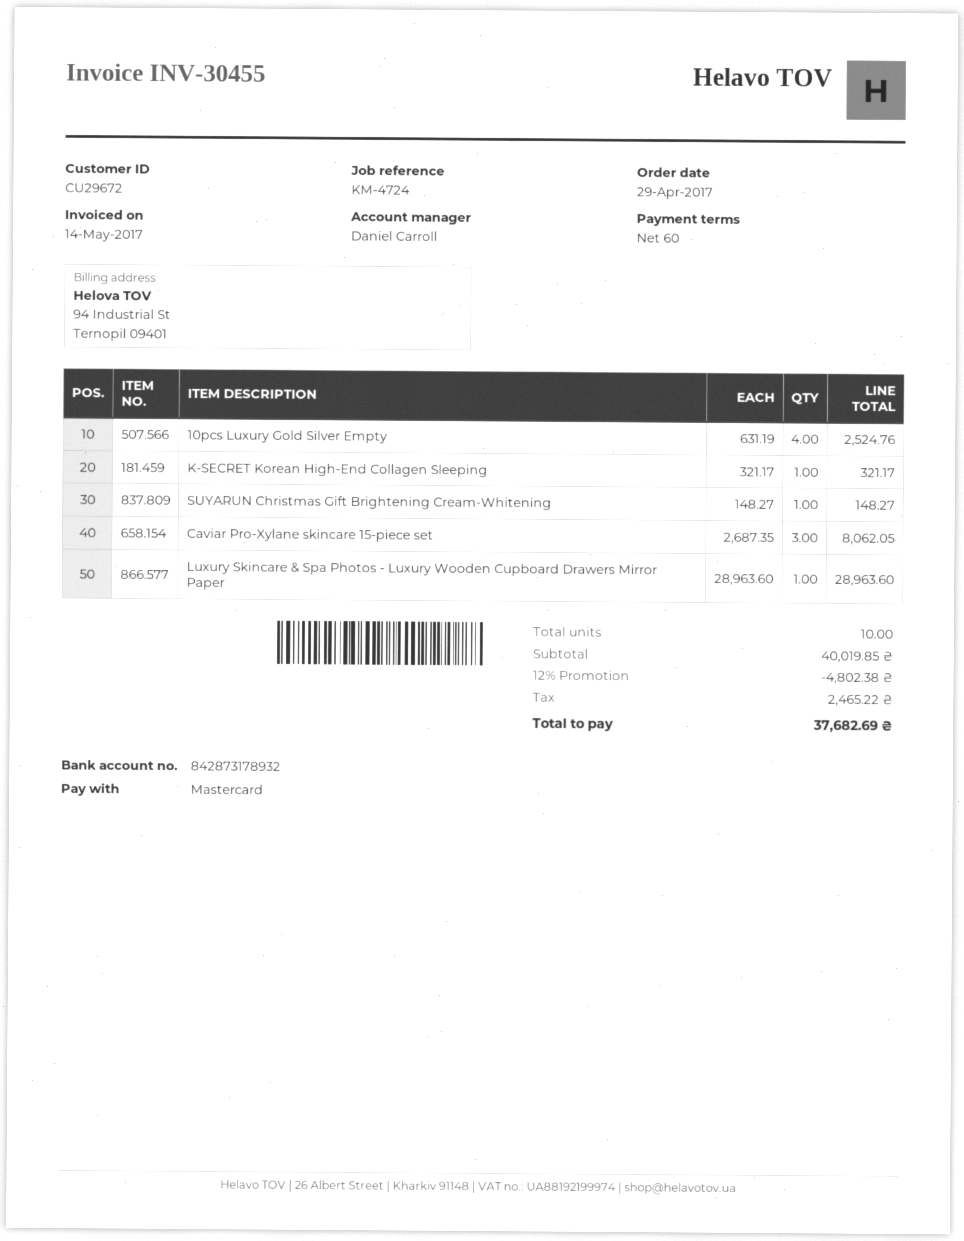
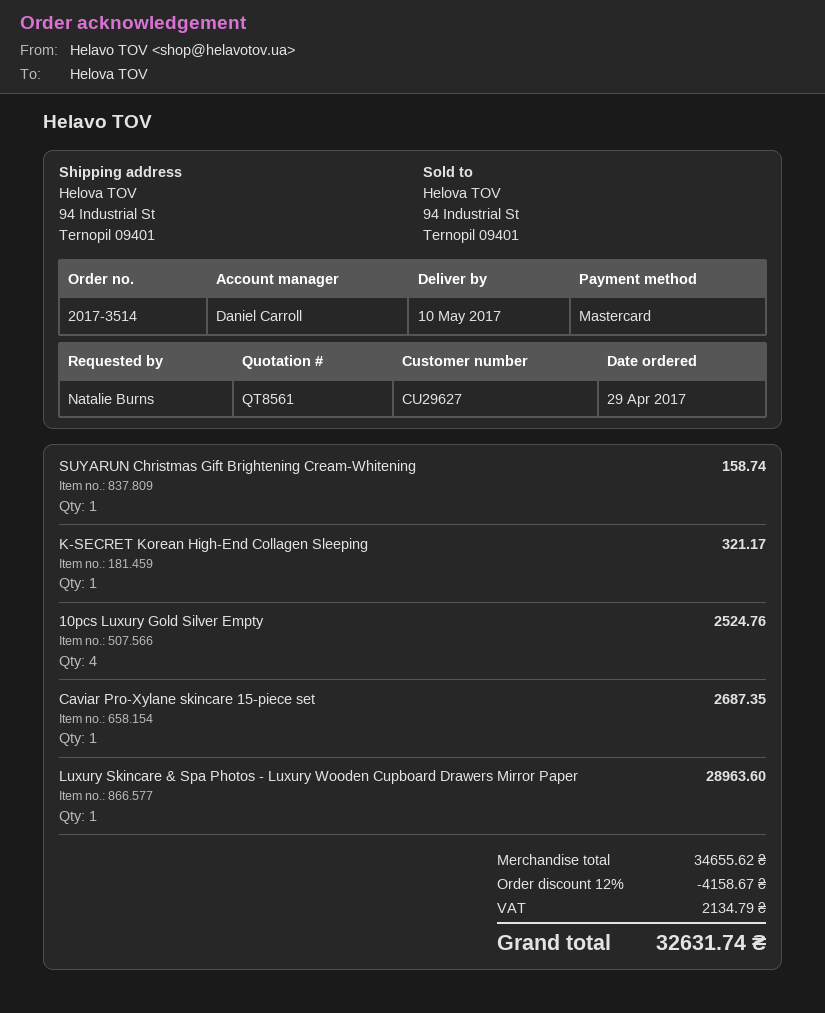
customer number: CU29672 -> CU29627
SUYARUN Christmas Gift Brightening Cream-Whitening: 1 for 148.27 -> 1 for 158.74
Caviar Pro-Xylane skincare 15-piece set: 3 for 8062.05 -> 1 for 2687.35
subtotal: 40019.85 -> 34655.62
discount: 12% = 4802.38 -> 12% = 4158.67
tax: 2465.22 -> 2134.79
total: 37682.69 -> 32631.74

